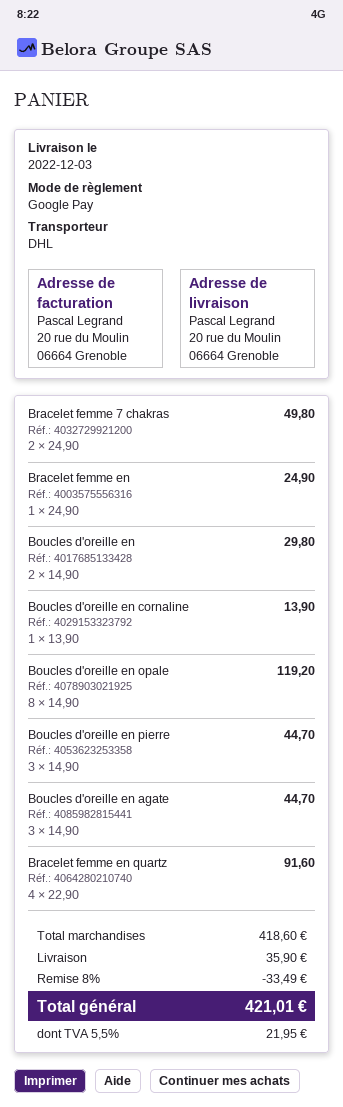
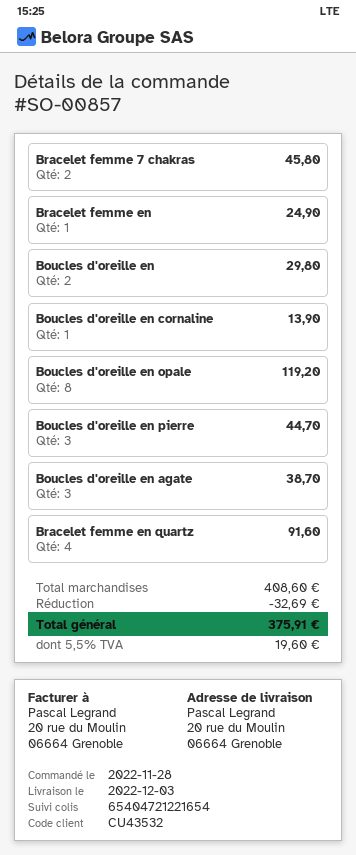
Bracelet femme 7 chakras: 2 for 49.80 -> 2 for 45.80
Boucles d'oreille en agate: 3 for 44.70 -> 3 for 38.70
subtotal: 418.60 -> 408.60
discount: 33.49 -> 32.69
shipping: 35.90 -> none
tax: 5.5% = 21.95 -> 5.5% = 19.60
total: 421.01 -> 375.91

